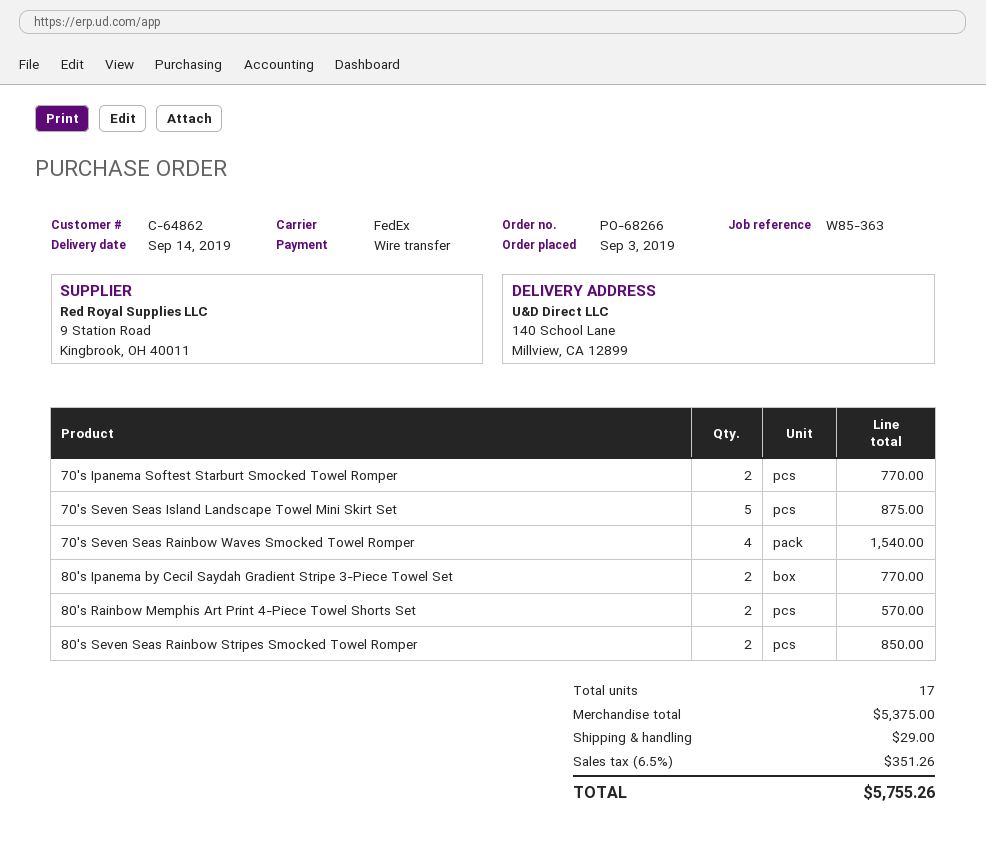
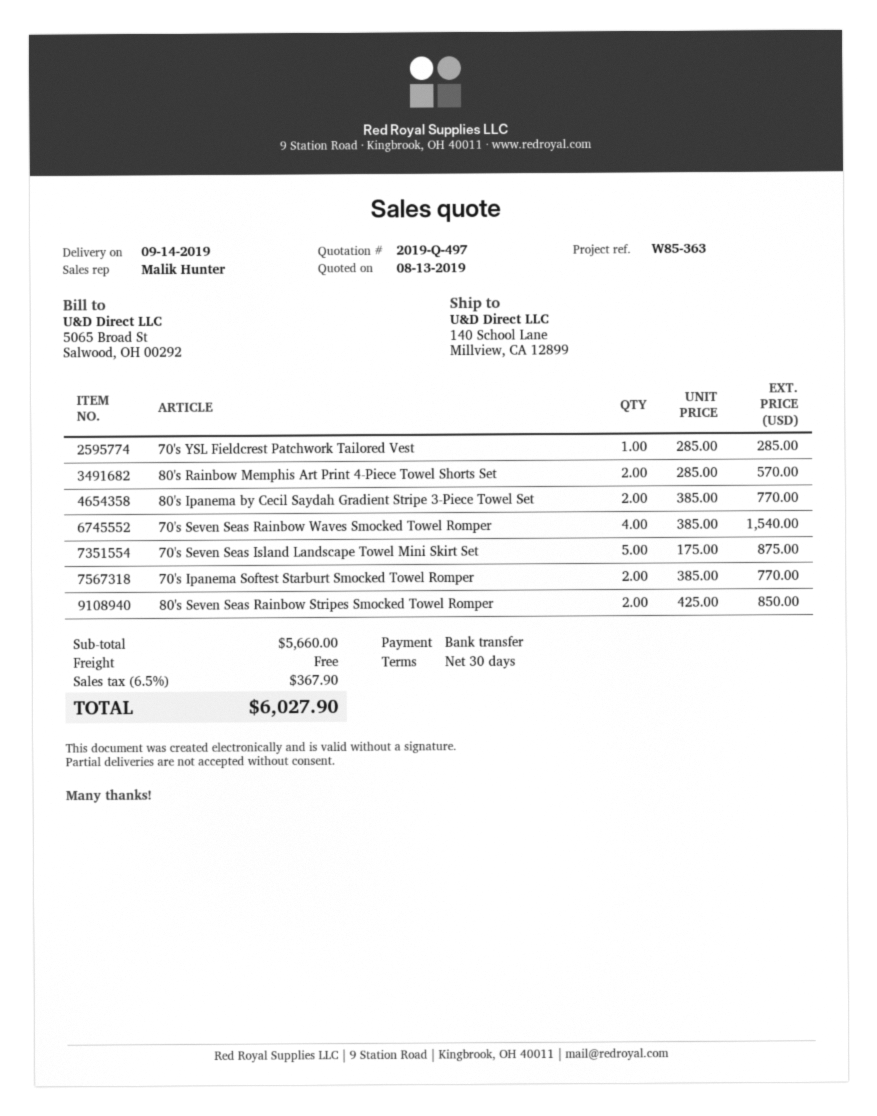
70's YSL Fieldcrest Patchwork Tailored Vest: none -> 1 for 285.00
subtotal: 5375.00 -> 5660.00
shipping: 29.00 -> 0.00
tax: 6.5% = 351.26 -> 6.5% = 367.90
total: 5755.26 -> 6027.90

